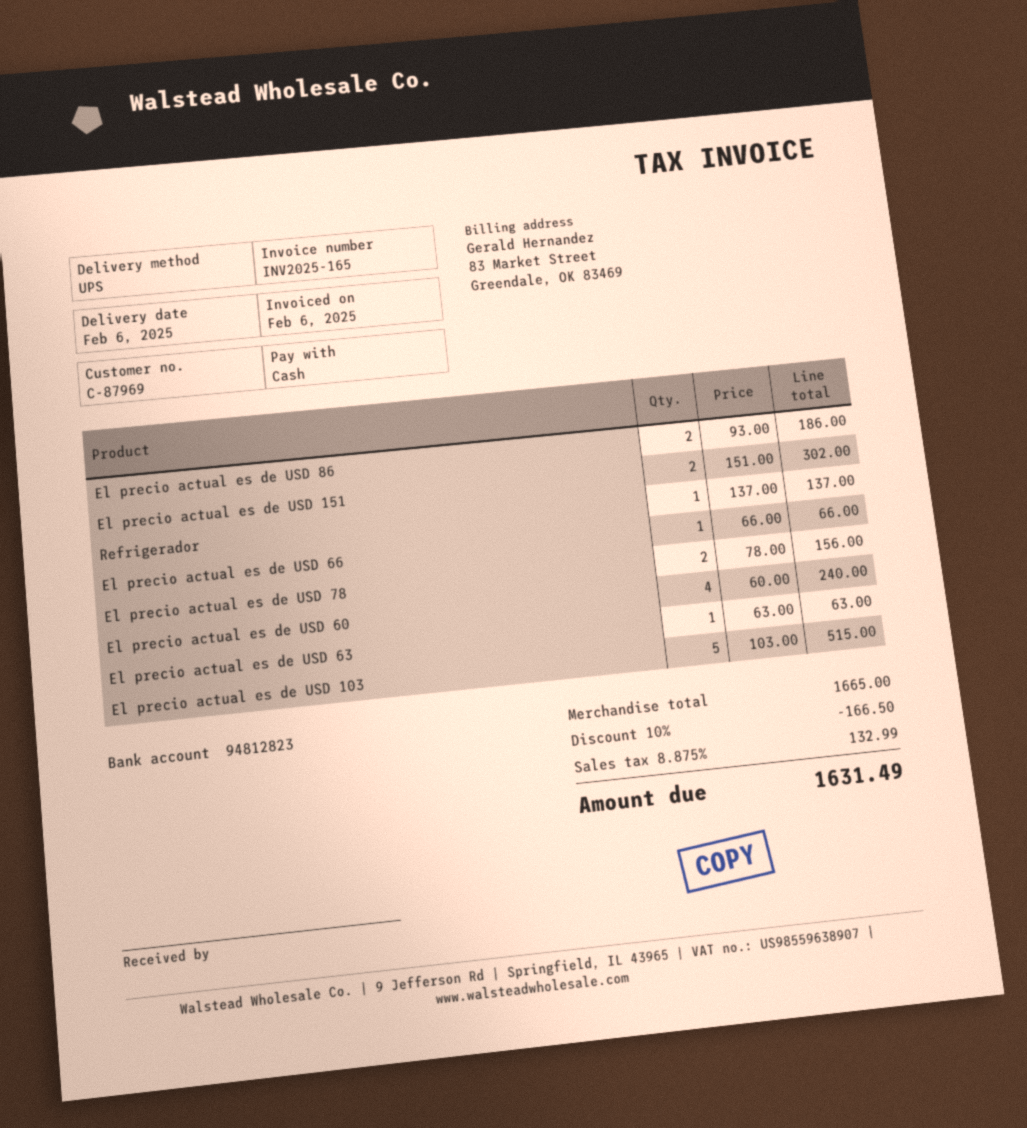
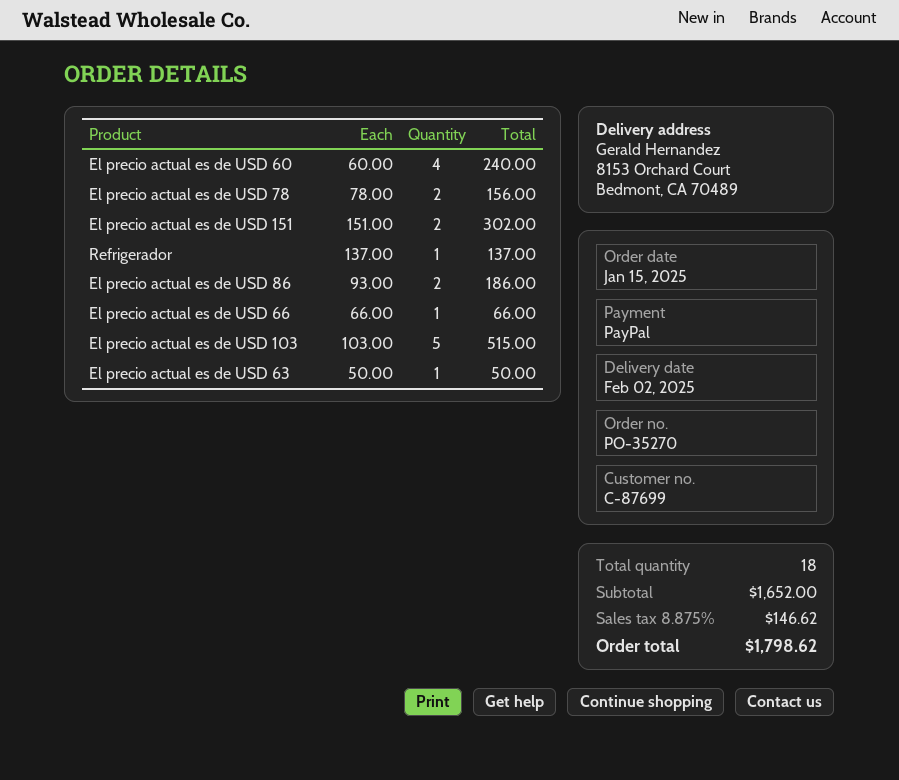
delivery date: 2025-02-06 -> 2025-02-02
customer number: C-87969 -> C-87699
payment method: cash -> PayPal
El precio actual es de USD 63: 1 x 63.00 = 63.00 -> 1 x 50.00 = 50.00
subtotal: 1665.00 -> 1652.00
discount: 10% = 166.50 -> none
tax: 8.875% = 132.99 -> 8.875% = 146.62
total: 1631.49 -> 1798.62

